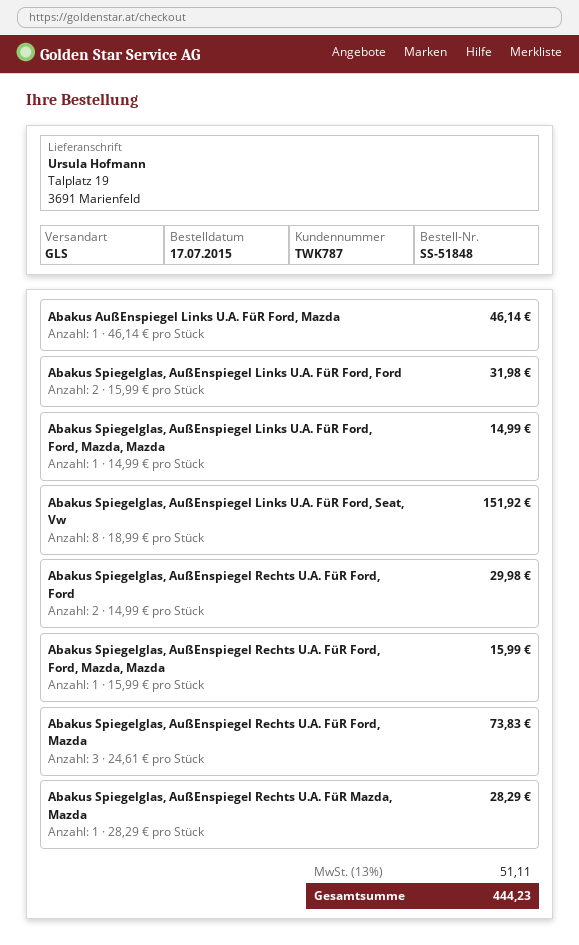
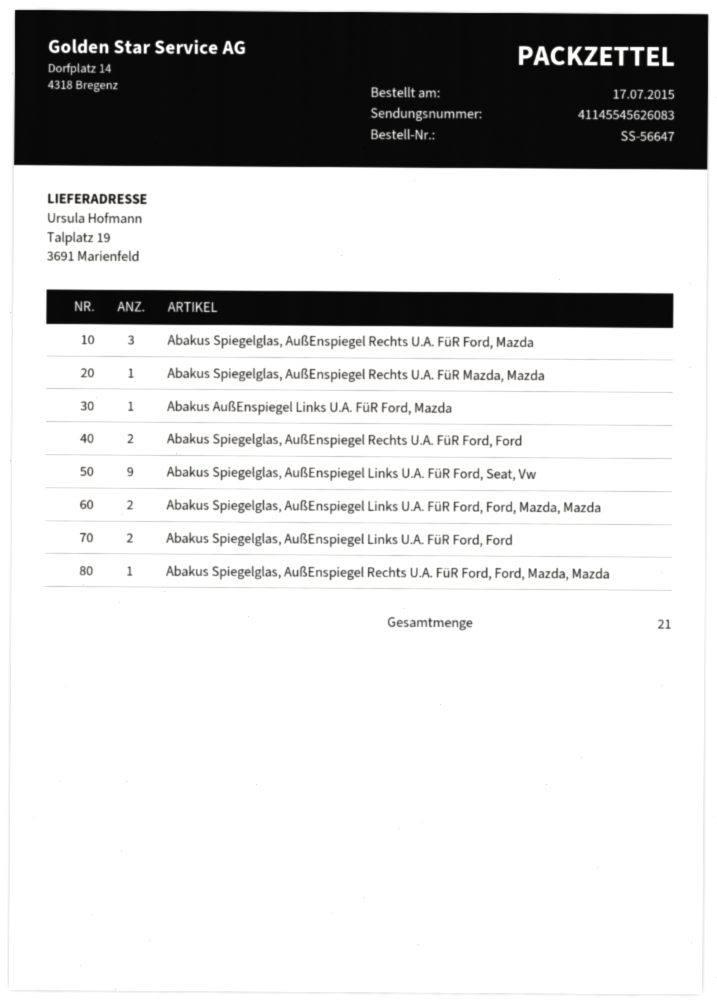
order number: SS-51848 -> SS-56647
Abakus Spiegelglas, AußEnspiegel Links U.A. FüR Ford, Ford, Mazda, Mazda: 1 -> 2
Abakus Spiegelglas, AußEnspiegel Links U.A. FüR Ford, Seat, Vw: 8 -> 9

